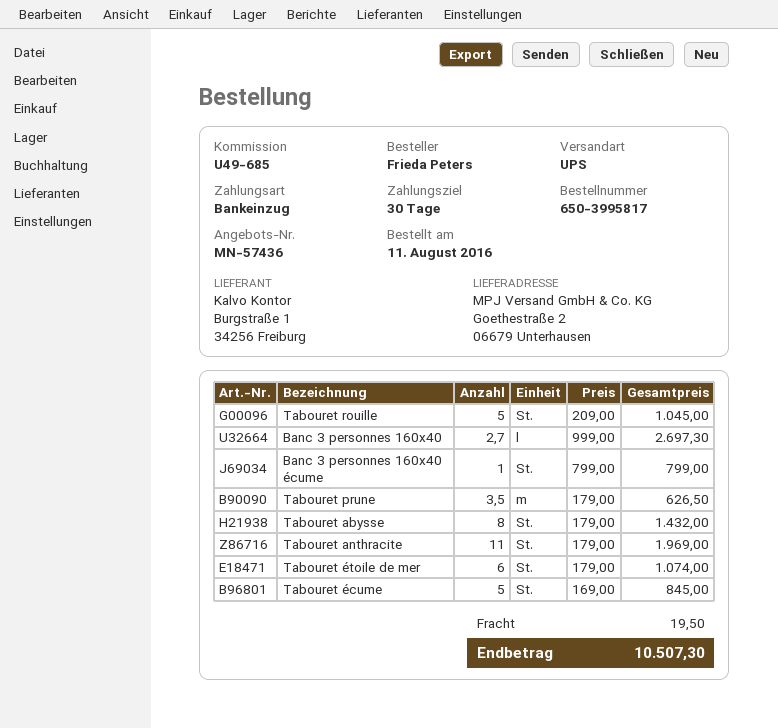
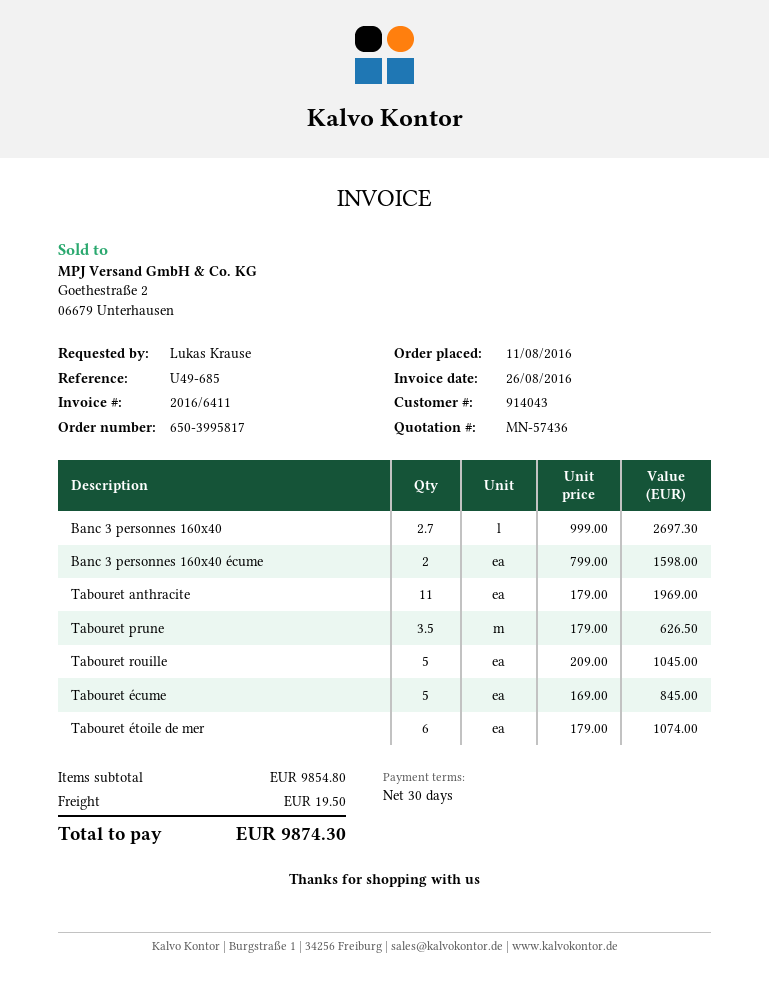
ordered by: Frieda Peters -> Lukas Krause
Banc 3 personnes 160x40 écume: 1 x 799.00 = 799.00 -> 2 x 799.00 = 1598.00
Tabouret abysse: 8 x 179.00 = 1432.00 -> none
total: 10507.30 -> 9874.30

